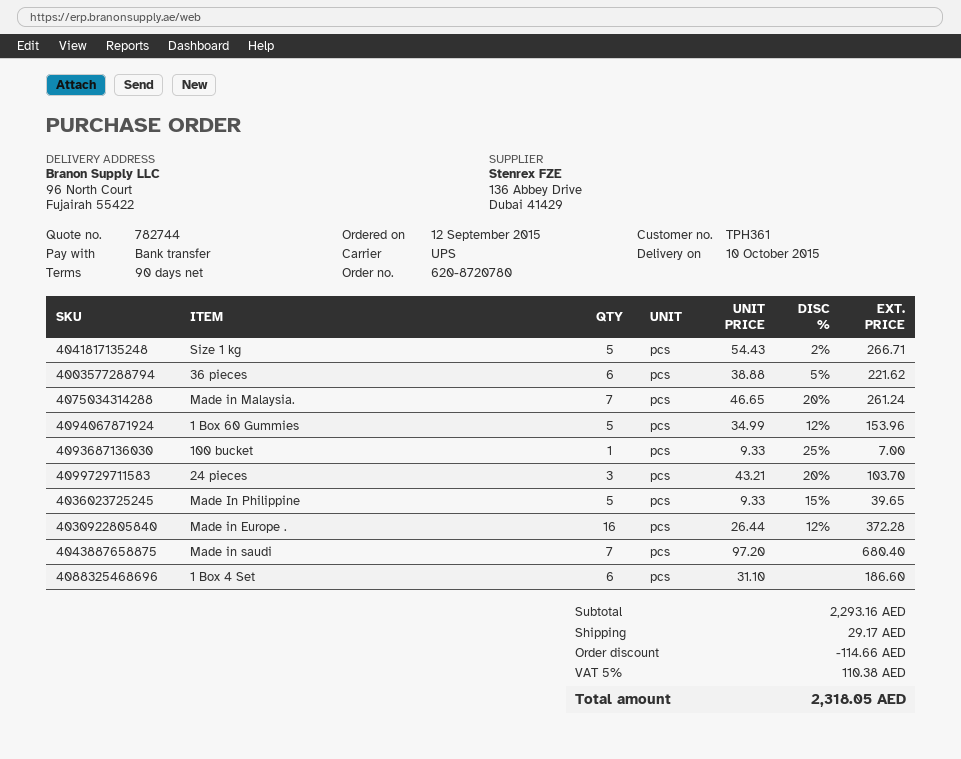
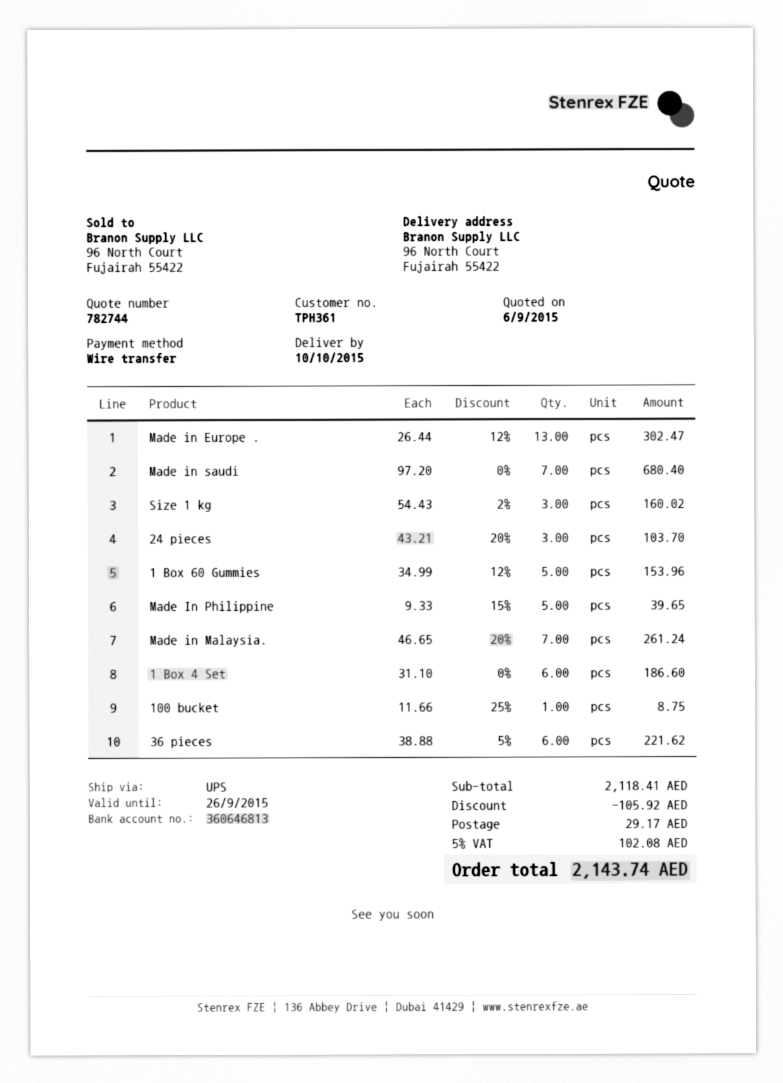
Size 1 kg: 5 x 54.43 - 2% = 266.71 -> 3 x 54.43 - 2% = 160.02
100 bucket: 1 x 9.33 - 25% = 7.00 -> 1 x 11.66 - 25% = 8.75
Made in Europe .: 16 x 26.44 - 12% = 372.28 -> 13 x 26.44 - 12% = 302.47
subtotal: 2293.16 -> 2118.41
discount: 114.66 -> 105.92
tax: 5% = 110.38 -> 5% = 102.08
total: 2318.05 -> 2143.74

